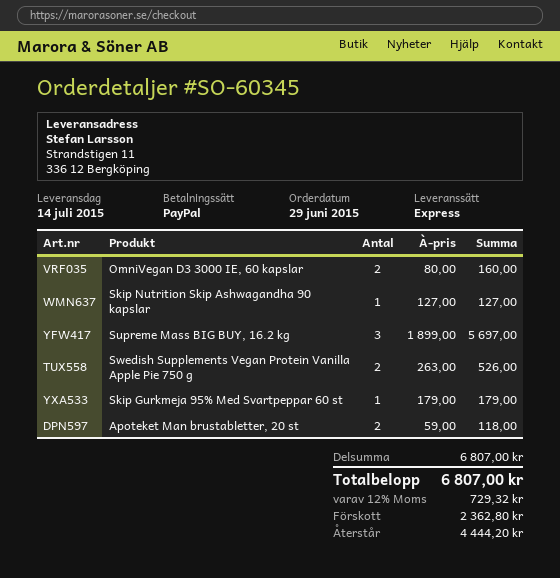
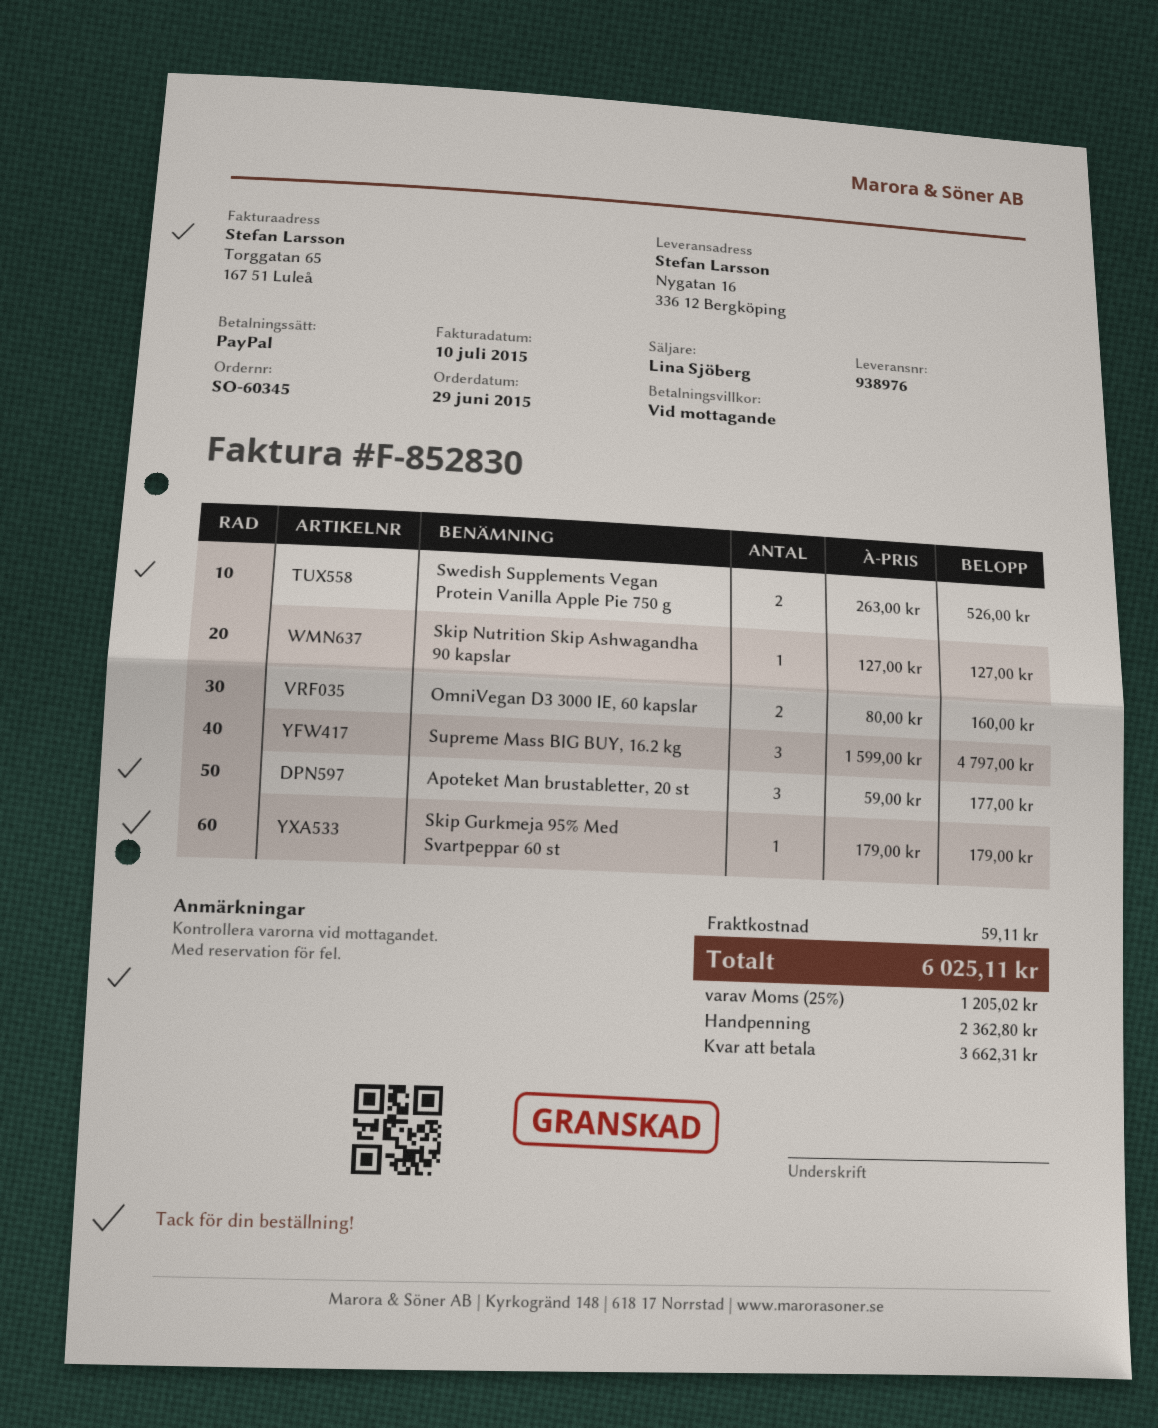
ship to: Strandstigen 11, 336 12 Bergköping -> Nygatan 16, 336 12 Bergköping
Supreme Mass BIG BUY, 16.2 kg: 3 x 1899.00 = 5697.00 -> 3 x 1599.00 = 4797.00
Apoteket Man brustabletter, 20 st: 2 x 59.00 = 118.00 -> 3 x 59.00 = 177.00
shipping: none -> 59.11
tax: 12% = 729.32 -> 25% = 1205.02
total: 6807.00 -> 6025.11
balance: 4444.20 -> 3662.31

